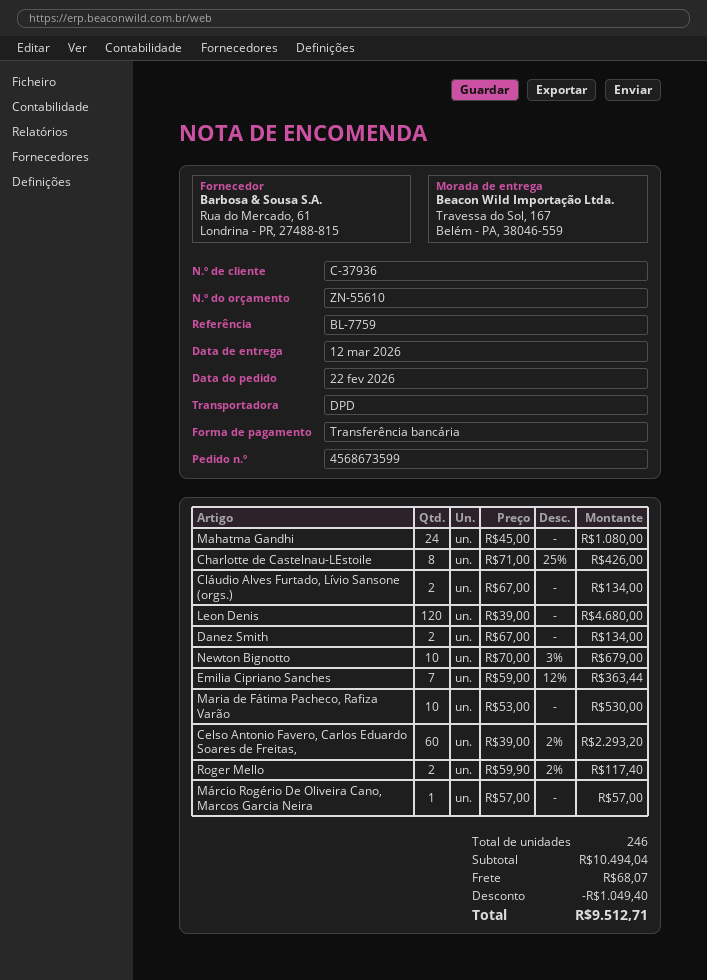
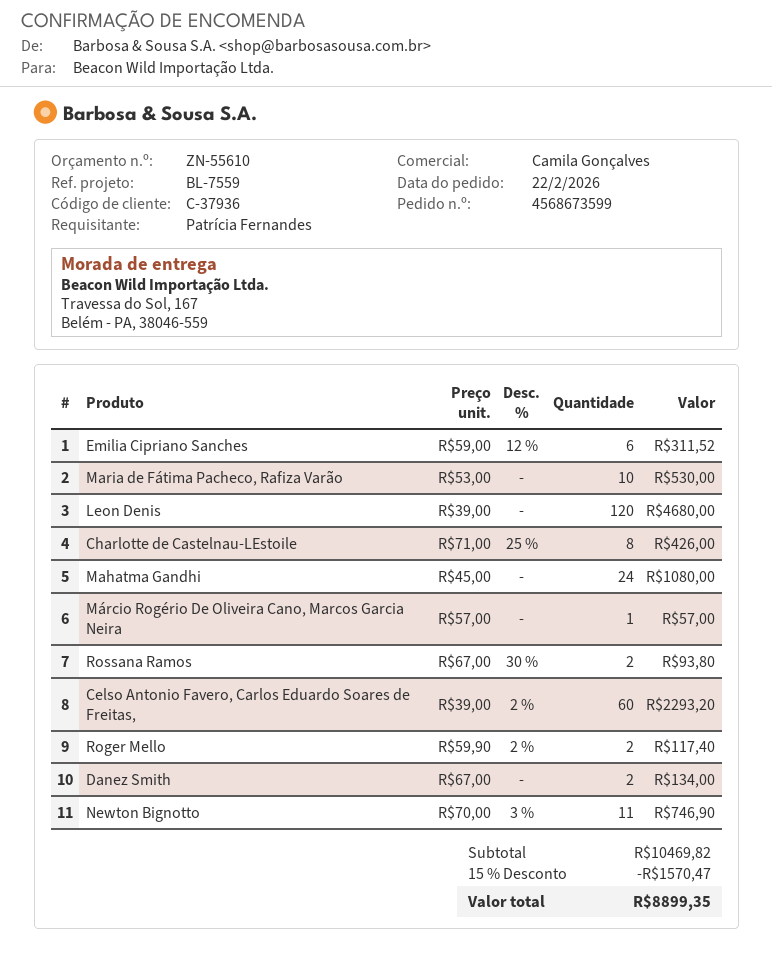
reference: BL-7759 -> BL-7559
Cláudio Alves Furtado, Lívio Sansone (orgs.): 2 x 67.00 = 134.00 -> none
Newton Bignotto: 10 x 70.00 - 3% = 679.00 -> 11 x 70.00 - 3% = 746.90
Emilia Cipriano Sanches: 7 x 59.00 - 12% = 363.44 -> 6 x 59.00 - 12% = 311.52
Rossana Ramos: none -> 2 x 67.00 - 30% = 93.80
subtotal: 10494.04 -> 10469.82
discount: 1049.40 -> 1570.47
shipping: 68.07 -> none
total: 9512.71 -> 8899.35

